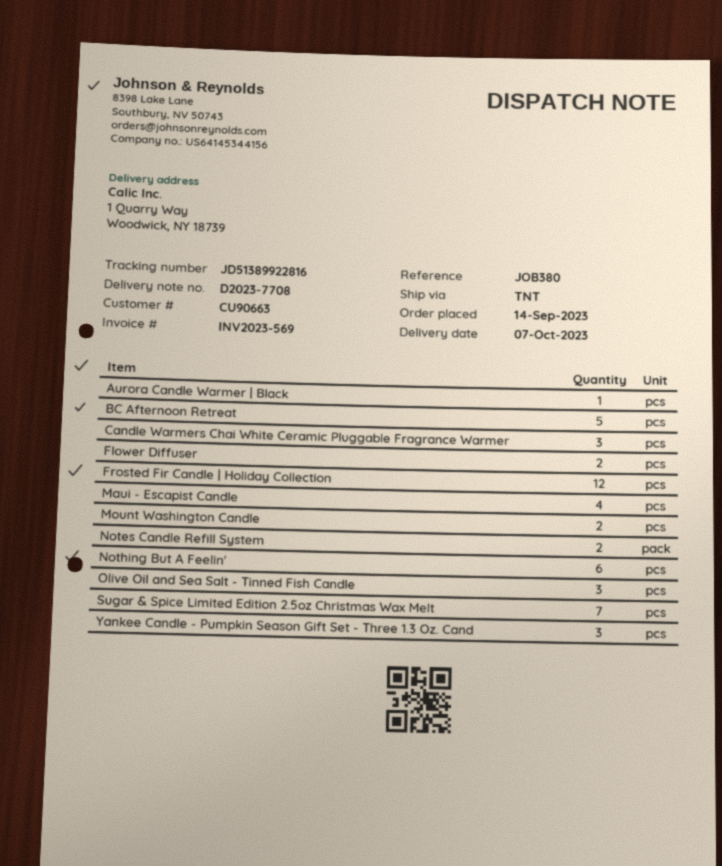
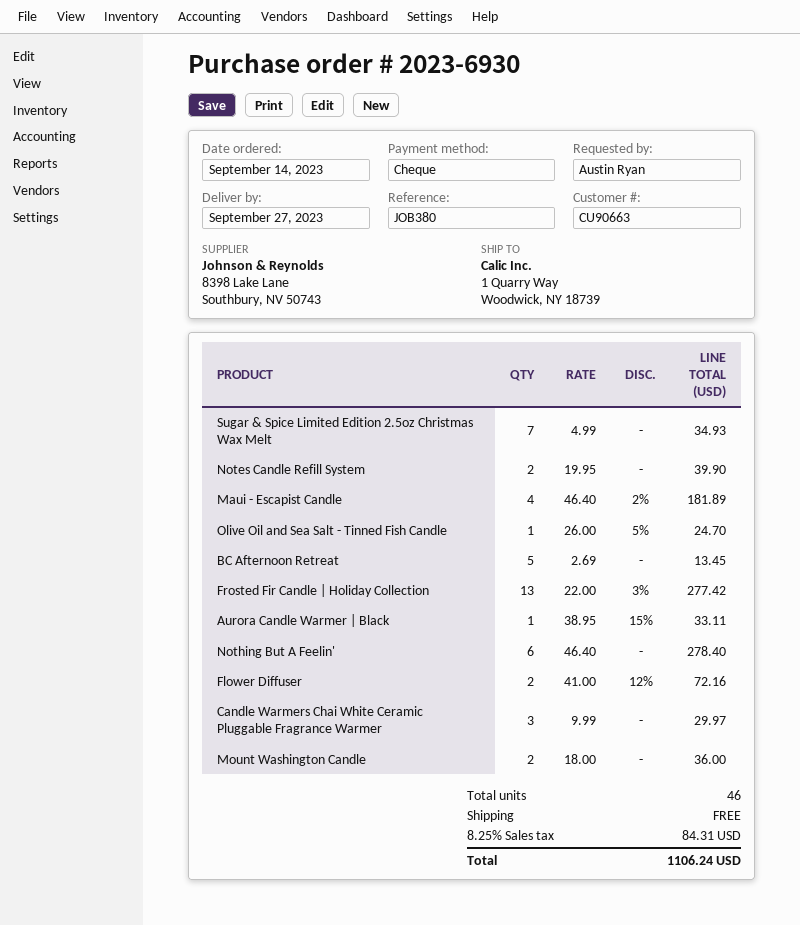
delivery date: 2023-10-07 -> 2023-09-27
Frosted Fir Candle | Holiday Collection: 12 -> 13
Olive Oil and Sea Salt - Tinned Fish Candle: 3 -> 1
Yankee Candle - Pumpkin Season Gift Set - Three 1.3 Oz. Cand: 3 -> none

